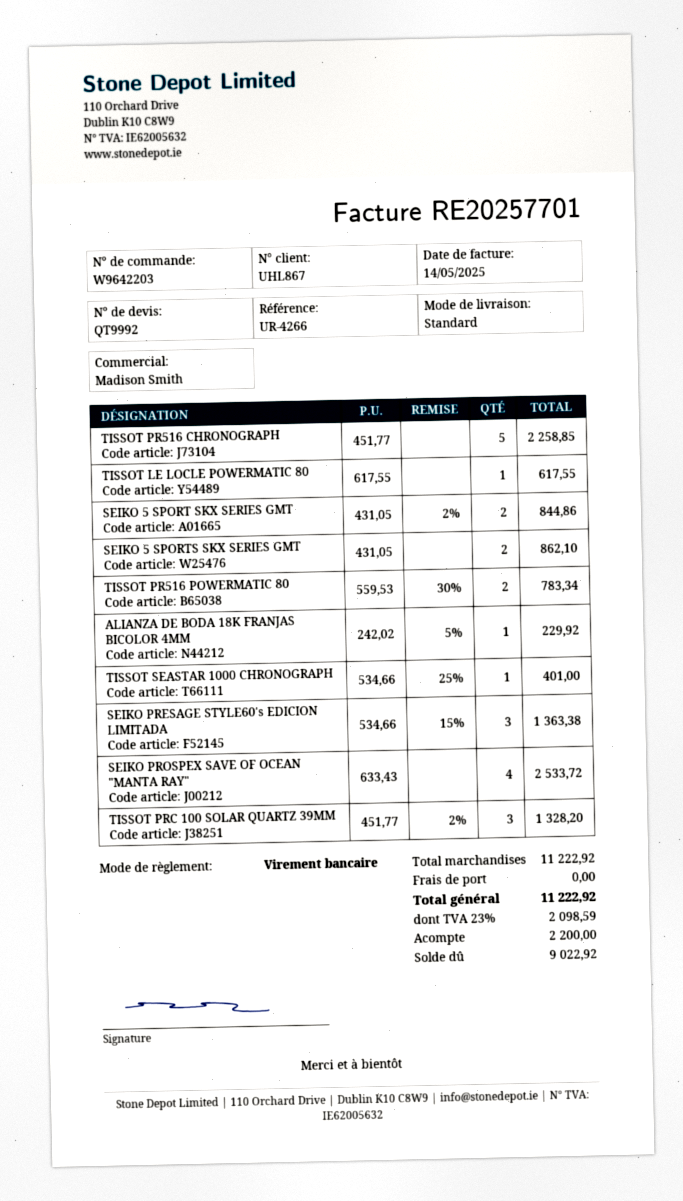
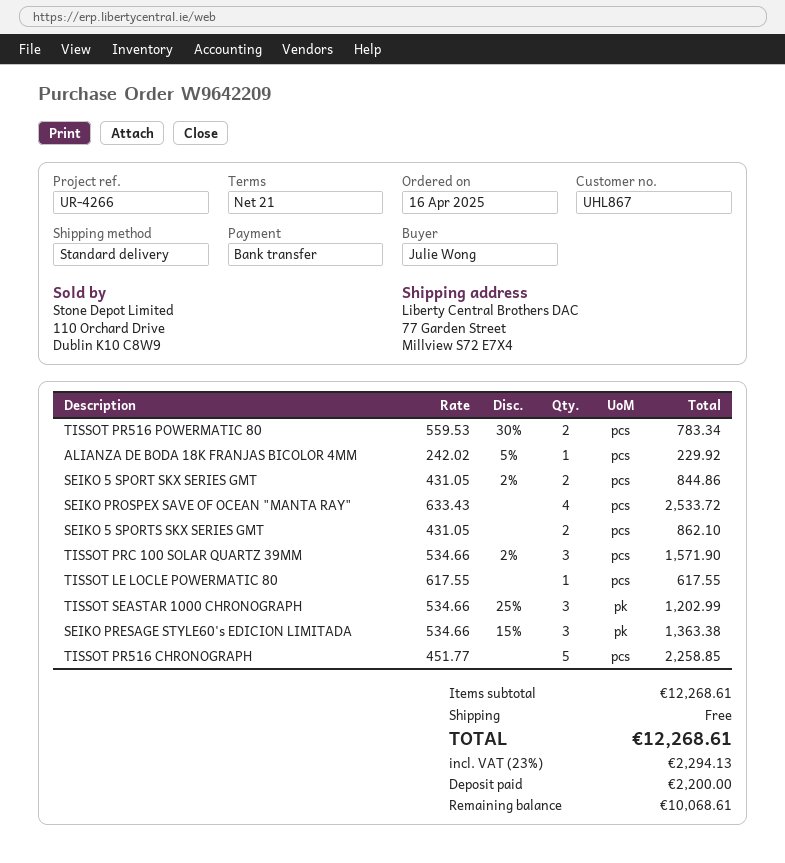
order number: W9642203 -> W9642209
TISSOT SEASTAR 1000 CHRONOGRAPH: 1 x 534.66 - 25% = 401.00 -> 3 x 534.66 - 25% = 1202.99
TISSOT PRC 100 SOLAR QUARTZ 39MM: 3 x 451.77 - 2% = 1328.20 -> 3 x 534.66 - 2% = 1571.90
subtotal: 11222.92 -> 12268.61
tax: 23% = 2098.59 -> 23% = 2294.13
total: 11222.92 -> 12268.61
balance: 9022.92 -> 10068.61

